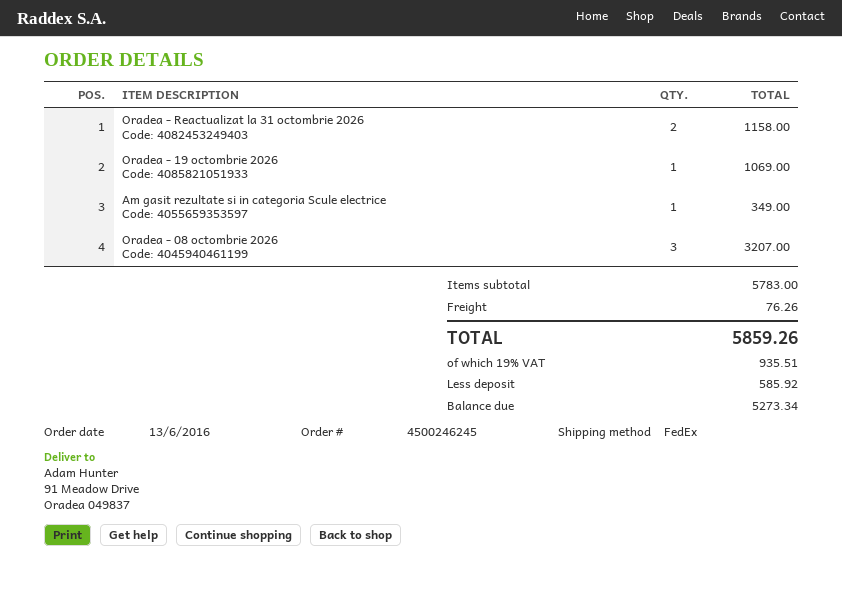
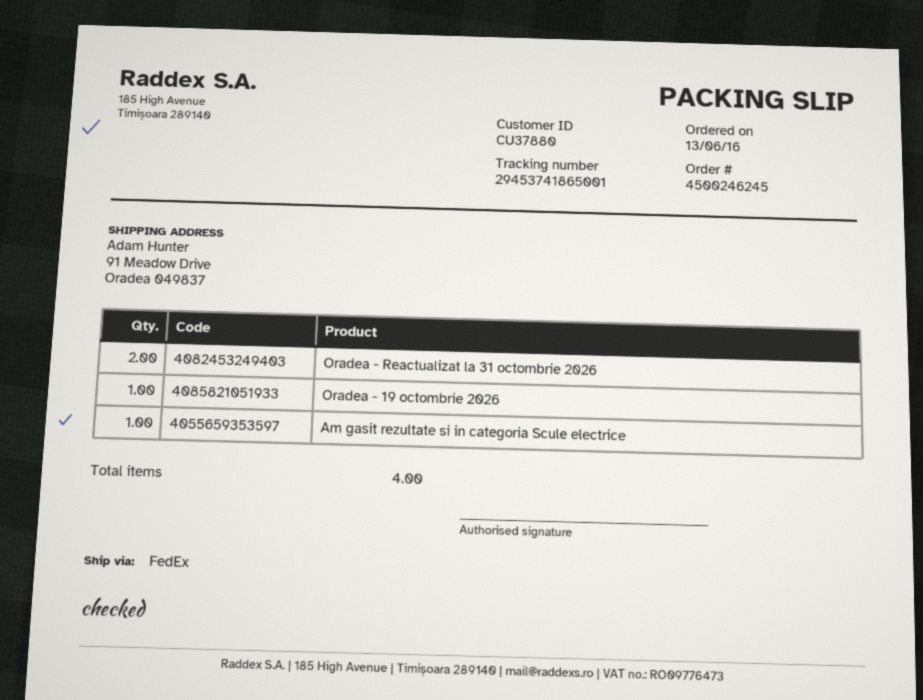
Oradea - 08 octombrie 2026: 3 -> none

